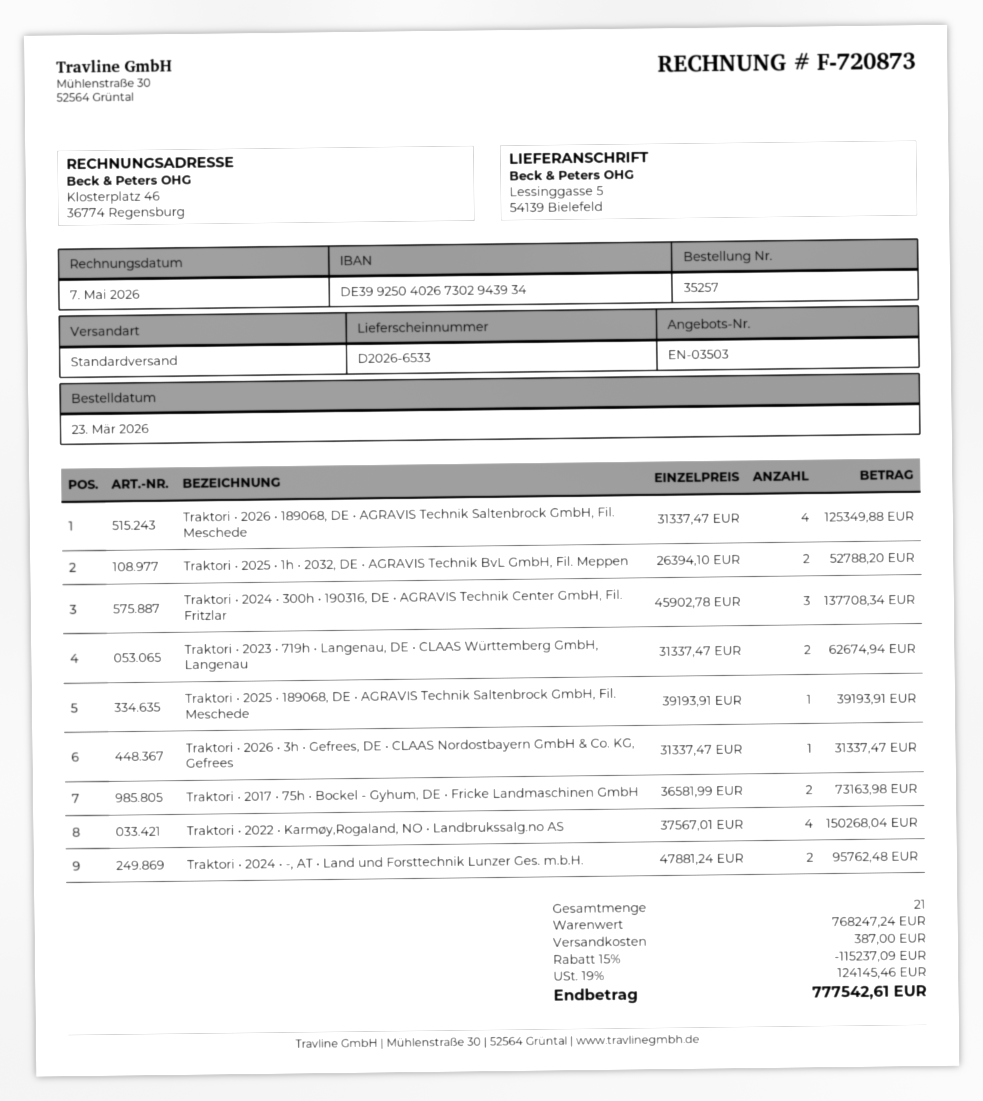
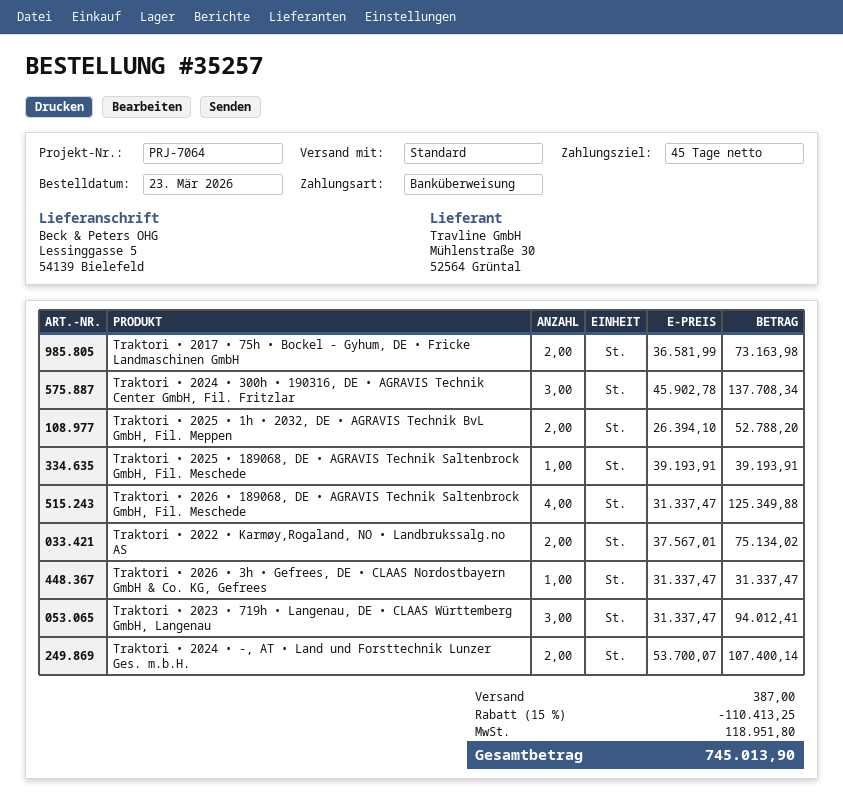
Traktori • 2023 • 719h • Langenau, DE • CLAAS Württemberg GmbH, Langenau: 2 x 31337.47 = 62674.94 -> 3 x 31337.47 = 94012.41
Traktori • 2022 • Karmøy,Rogaland, NO • Landbrukssalg.no AS: 4 x 37567.01 = 150268.04 -> 2 x 37567.01 = 75134.02
Traktori • 2024 • -, AT • Land und Forsttechnik Lunzer Ges. m.b.H.: 2 x 47881.24 = 95762.48 -> 2 x 53700.07 = 107400.14
discount: 15% = 115237.09 -> 15% = 110413.25
tax: 124145.46 -> 118951.80
total: 777542.61 -> 745013.90

